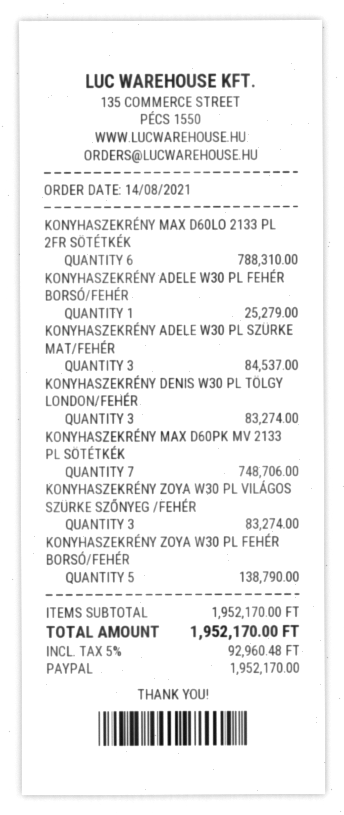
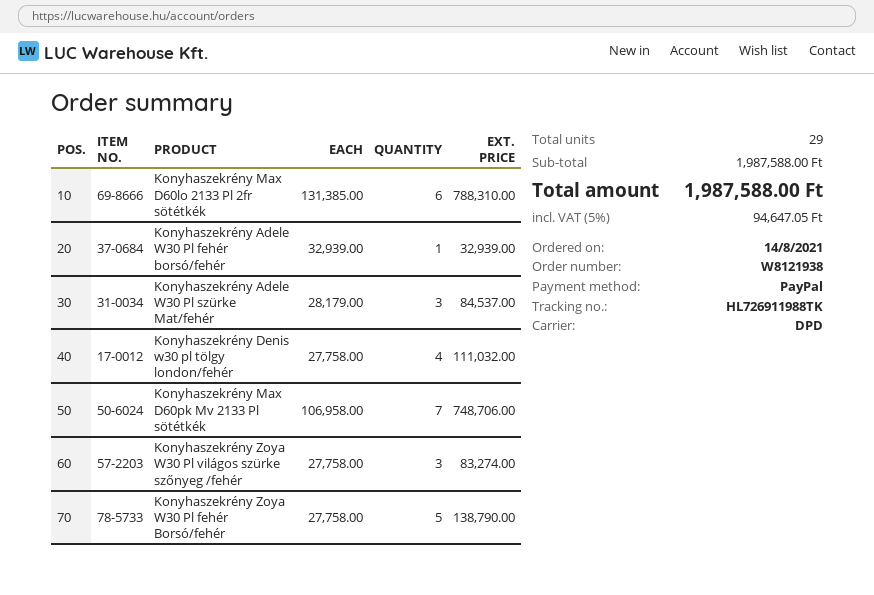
KONYHASZEKRÉNY ADELE W30 PL FEHÉR BORSÓ/FEHÉR: 1 for 25279.00 -> 1 for 32939.00
KONYHASZEKRÉNY DENIS W30 PL TÖLGY LONDON/FEHÉR: 3 for 83274.00 -> 4 for 111032.00
subtotal: 1952170.00 -> 1987588.00
tax: 5% = 92960.48 -> 5% = 94647.05
total: 1952170.00 -> 1987588.00

